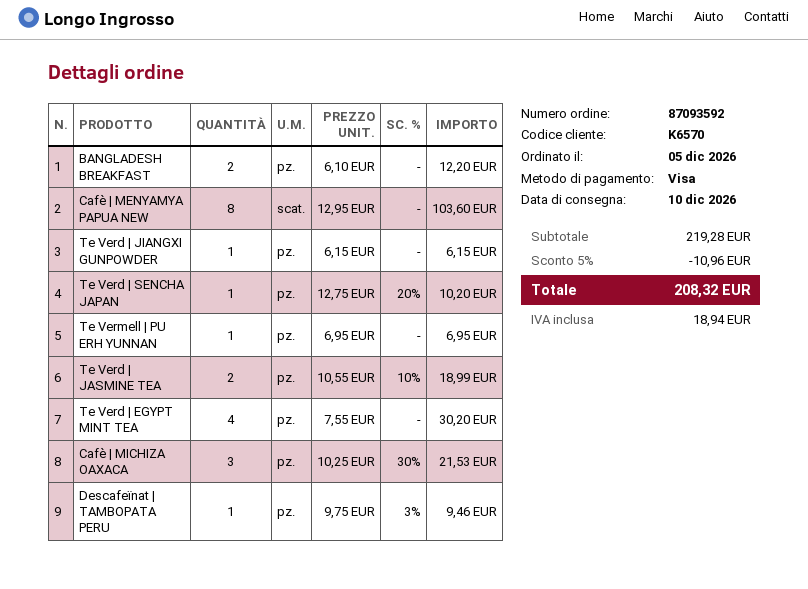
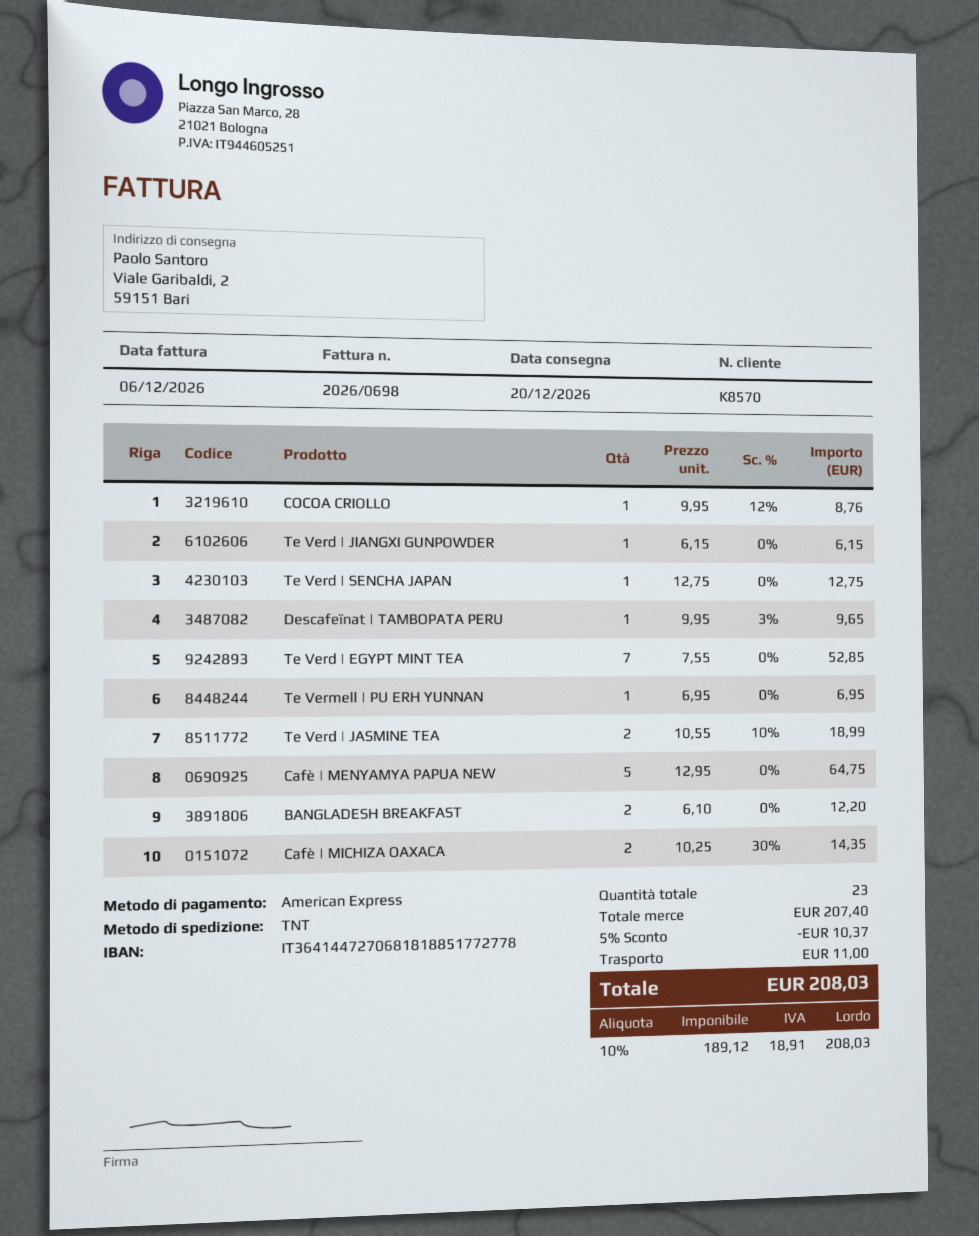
delivery date: 2026-12-10 -> 2026-12-20
customer number: K6570 -> K8570
payment method: Visa -> American Express
Cafè | MENYAMYA PAPUA NEW: 8 x 12.95 = 103.60 -> 5 x 12.95 = 64.75
Te Verd | SENCHA JAPAN: 1 x 12.75 - 20% = 10.20 -> 1 x 12.75 = 12.75
Te Verd | EGYPT MINT TEA: 4 x 7.55 = 30.20 -> 7 x 7.55 = 52.85
Cafè | MICHIZA OAXACA: 3 x 10.25 - 30% = 21.53 -> 2 x 10.25 - 30% = 14.35
Descafeïnat | TAMBOPATA PERU: 1 x 9.75 - 3% = 9.46 -> 1 x 9.95 - 3% = 9.65
COCOA CRIOLLO: none -> 1 x 9.95 - 12% = 8.76
subtotal: 219.28 -> 207.40
discount: 5% = 10.96 -> 5% = 10.37
shipping: none -> 11.00
tax: 18.94 -> 18.91
total: 208.32 -> 208.03

